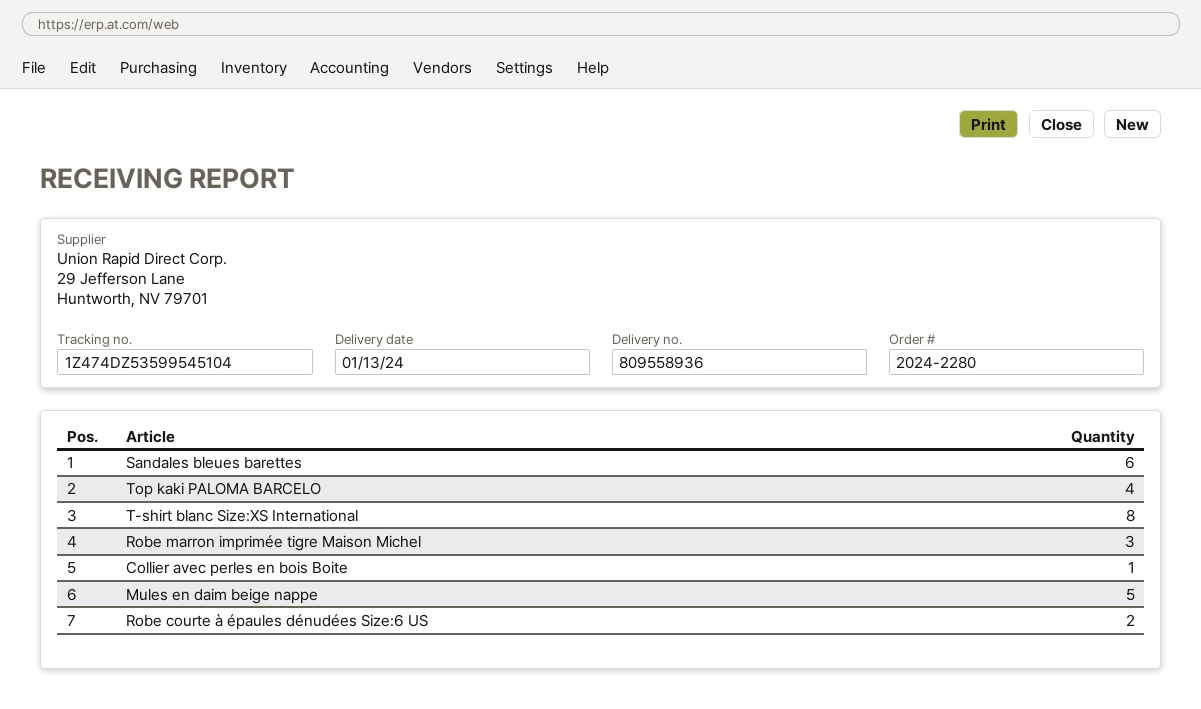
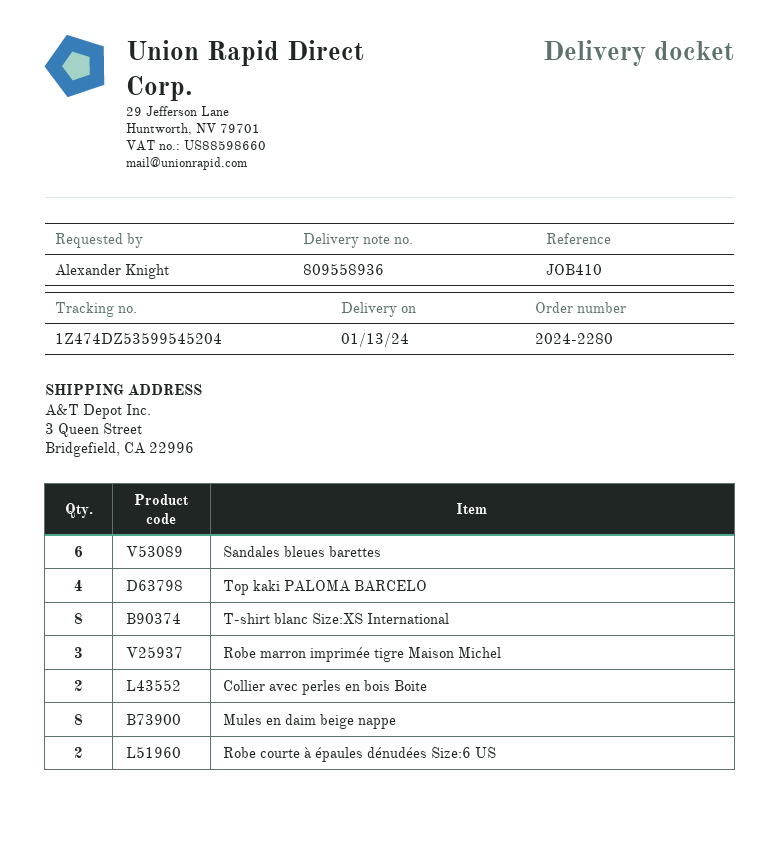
tracking number: 1Z474DZ53599545104 -> 1Z474DZ53599545204
Collier avec perles en bois Boite: 1 -> 2
Mules en daim beige nappe: 5 -> 8

